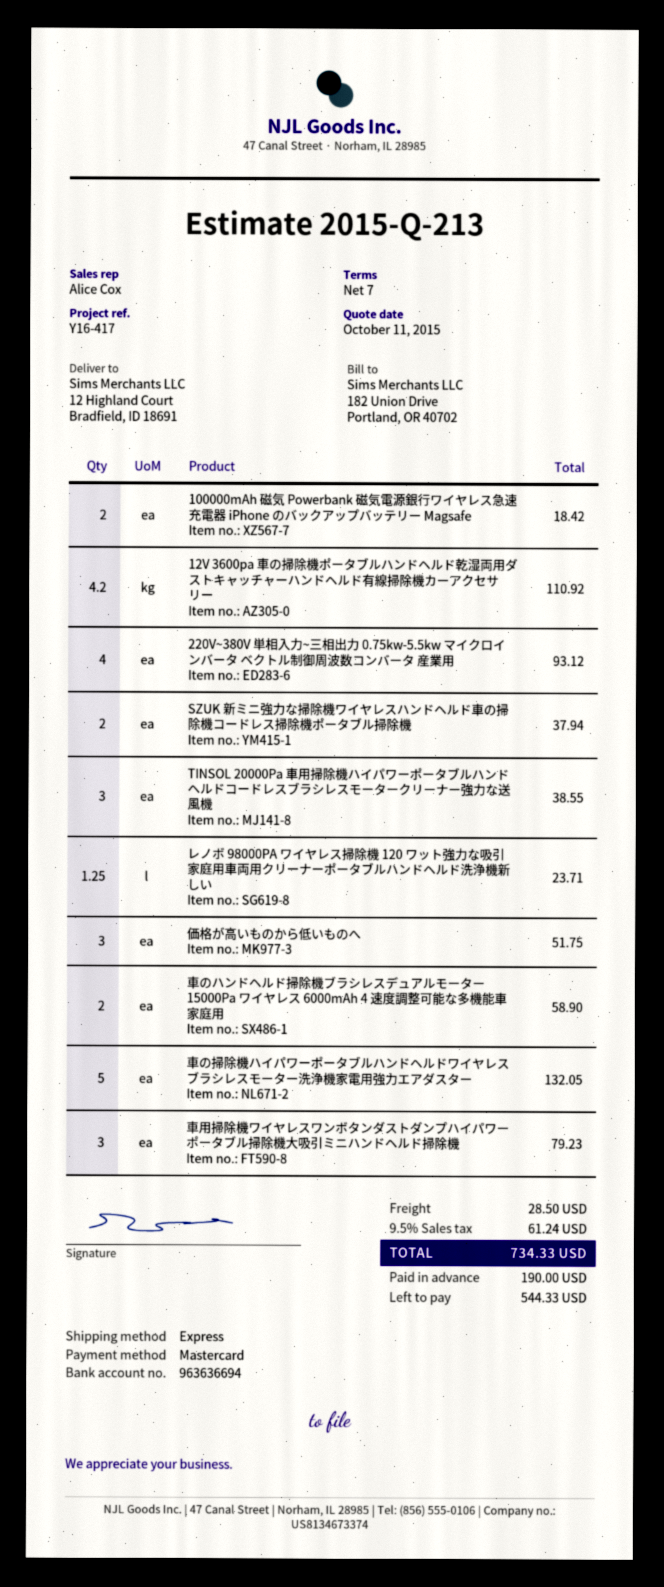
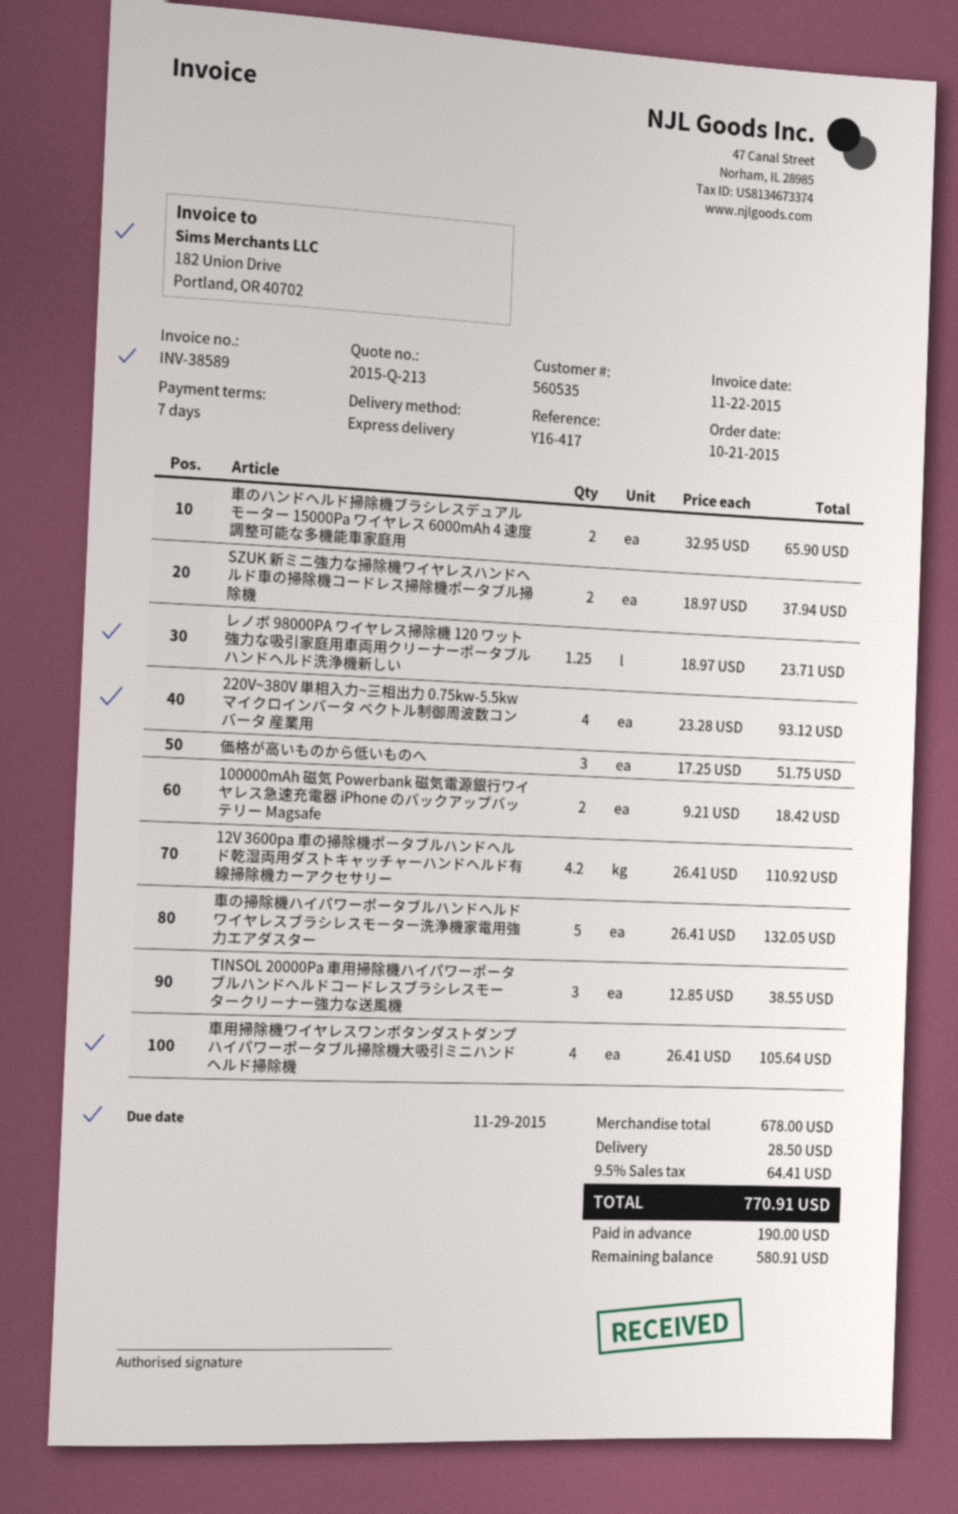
車のハンドヘルド掃除機ブラシレスデュアルモーター 15000Pa ワイヤレス 6000mAh 4 速度調整可能な多機能車家庭用: 2 for 58.90 -> 2 for 65.90
車用掃除機ワイヤレスワンボタンダストダンプハイパワーポータブル掃除機大吸引ミニハンドヘルド掃除機: 3 for 79.23 -> 4 for 105.64
tax: 9.5% = 61.24 -> 9.5% = 64.41
total: 734.33 -> 770.91
balance: 544.33 -> 580.91

